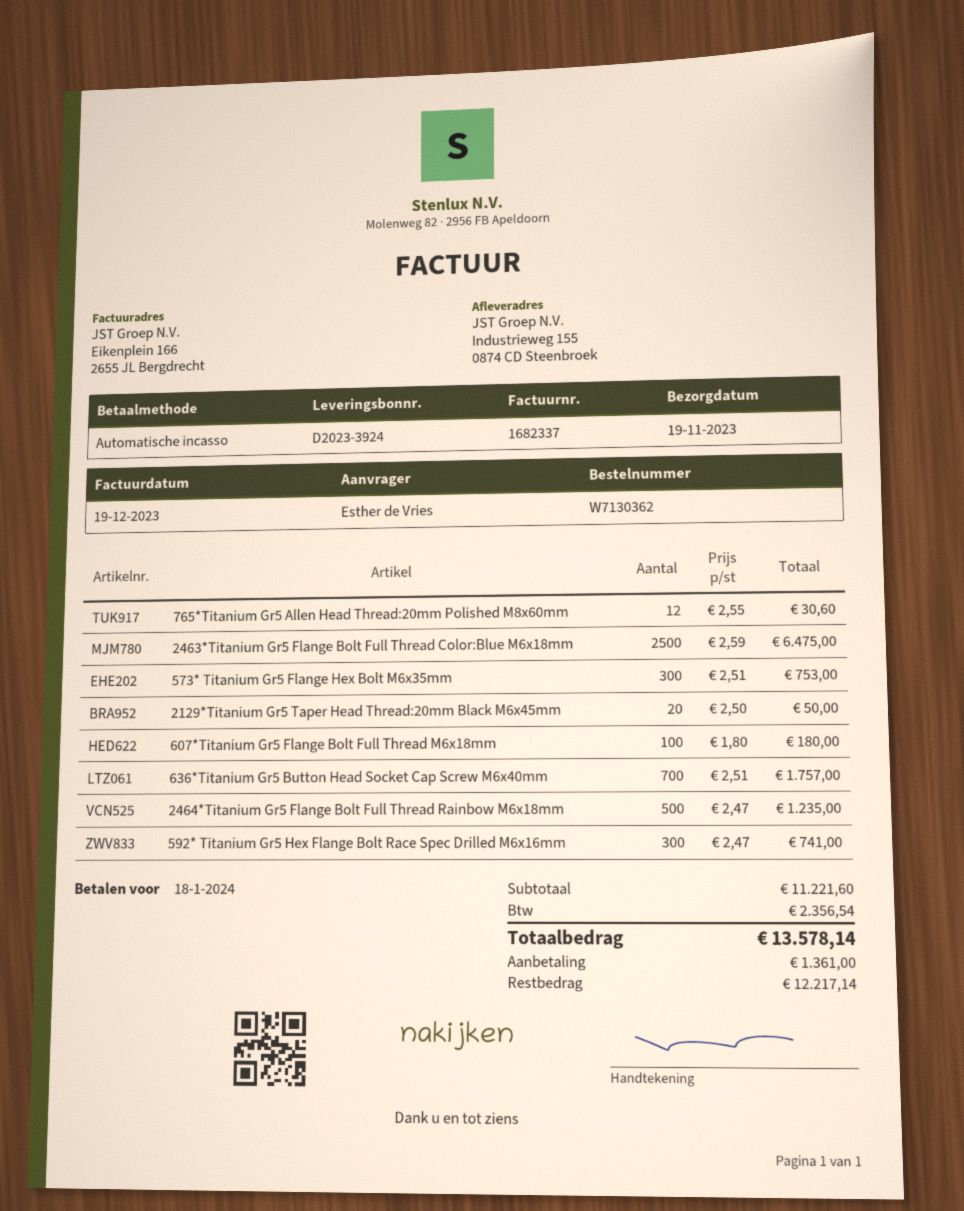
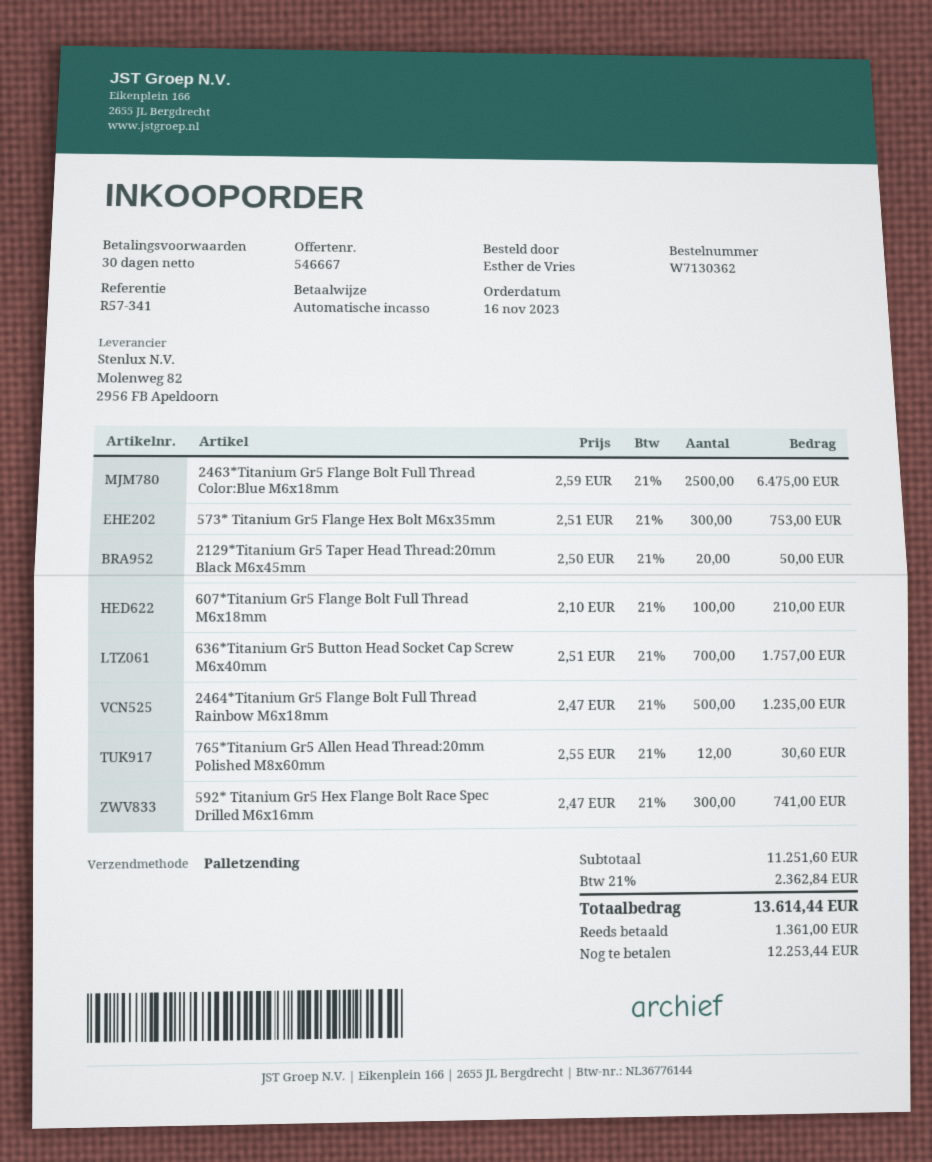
607*Titanium Gr5 Flange Bolt Full Thread M6x18mm: 100 x 1.80 = 180.00 -> 100 x 2.10 = 210.00
subtotal: 11221.60 -> 11251.60
tax: 2356.54 -> 2362.84
total: 13578.14 -> 13614.44
balance: 12217.14 -> 12253.44

